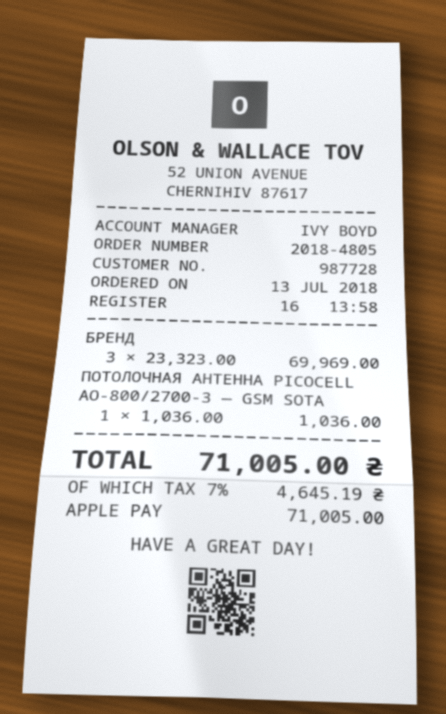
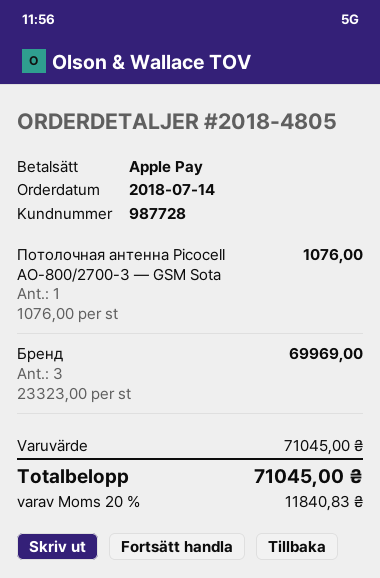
order date: 2018-07-13 -> 2018-07-14
ПОТОЛОЧНАЯ АНТЕННА PICOCELL AO-800/2700-3 — GSM SOTA: 1 x 1036.00 = 1036.00 -> 1 x 1076.00 = 1076.00
tax: 7% = 4645.19 -> 20% = 11840.83
total: 71005.00 -> 71045.00

